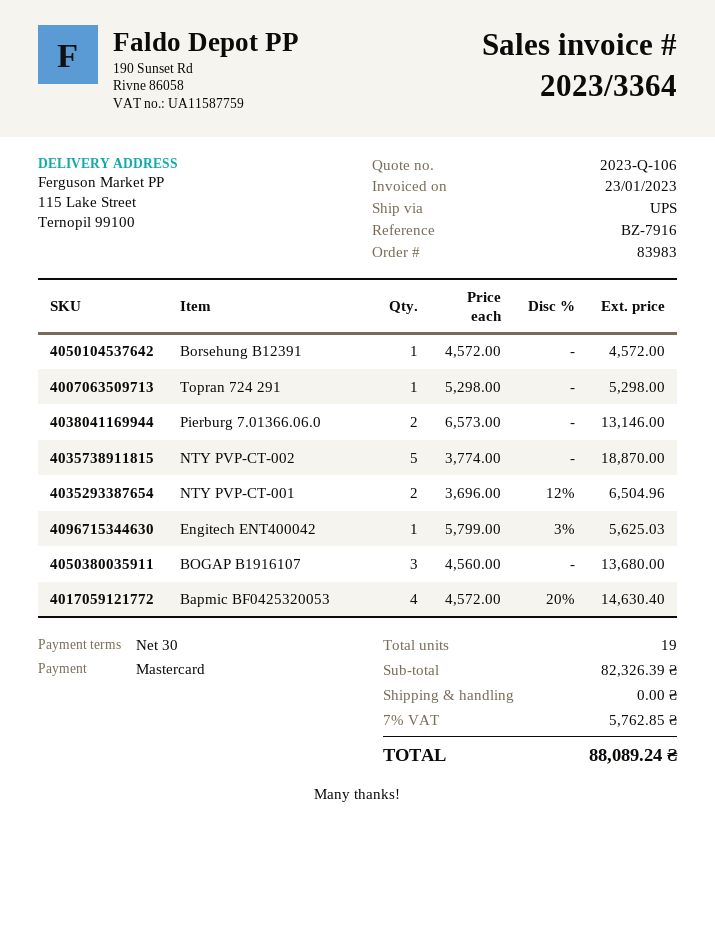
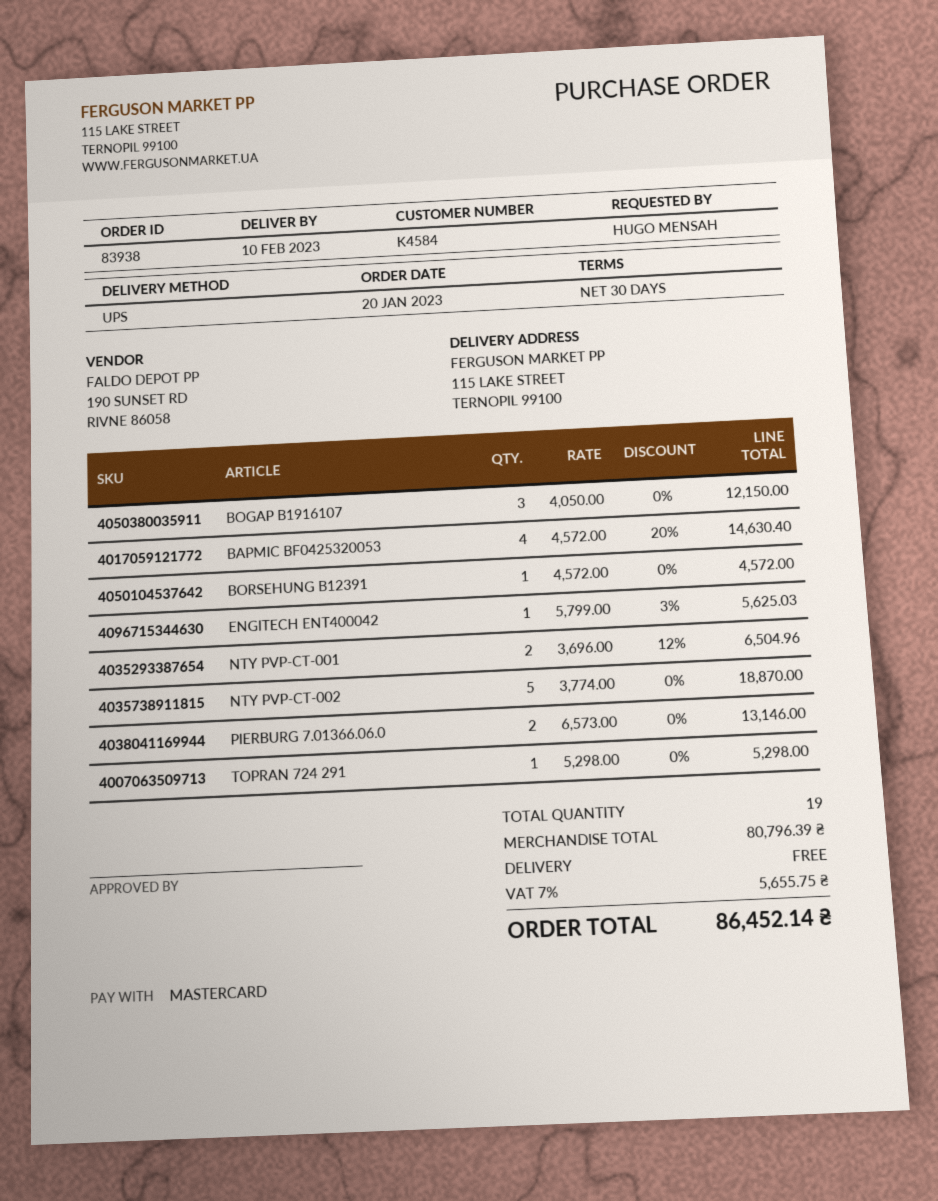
order number: 83983 -> 83938
BOGAP B1916107: 3 x 4560.00 = 13680.00 -> 3 x 4050.00 = 12150.00
subtotal: 82326.39 -> 80796.39
tax: 7% = 5762.85 -> 7% = 5655.75
total: 88089.24 -> 86452.14

